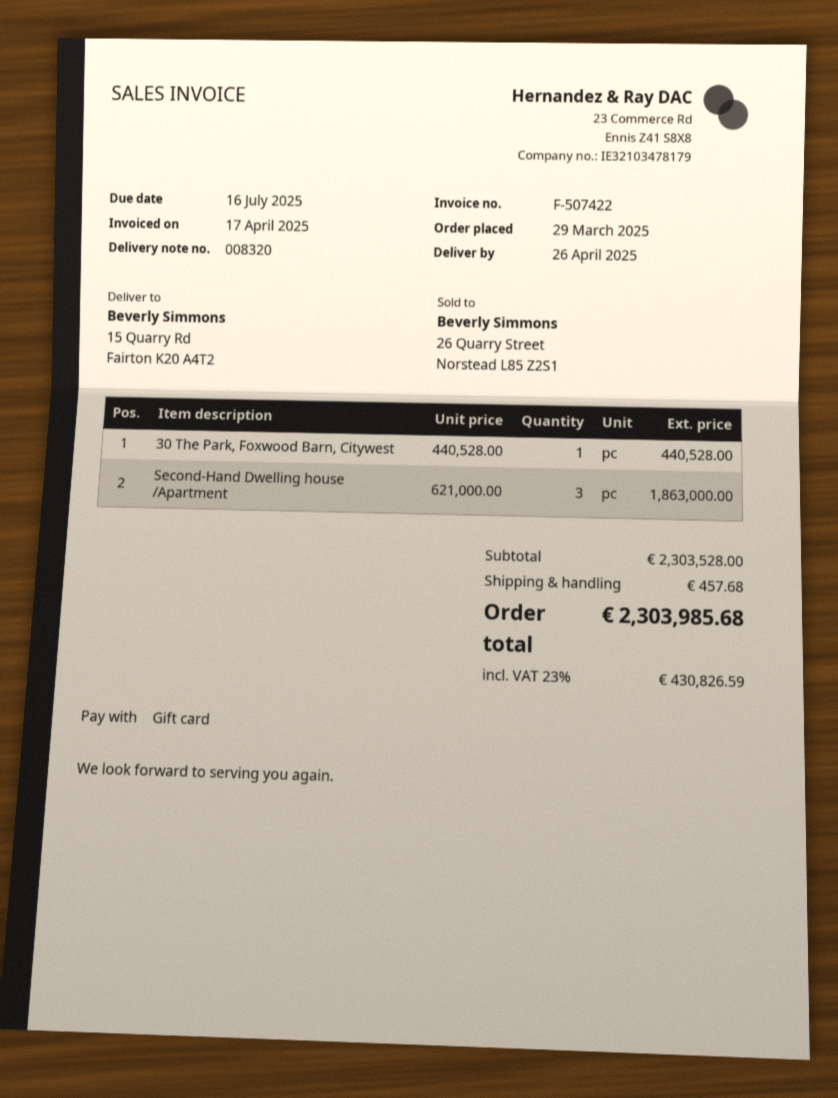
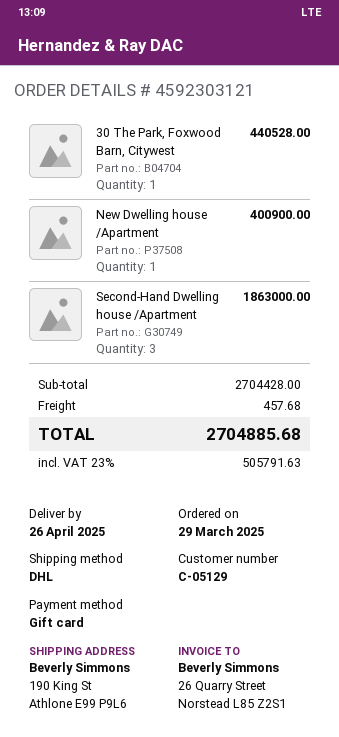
ship to: 15 Quarry Rd, Fairton K20 A4T2 -> 190 King St, Athlone E99 P9L6
New Dwelling house /Apartment: none -> 1 for 400900.00
subtotal: 2303528.00 -> 2704428.00
tax: 23% = 430826.59 -> 23% = 505791.63
total: 2303985.68 -> 2704885.68

